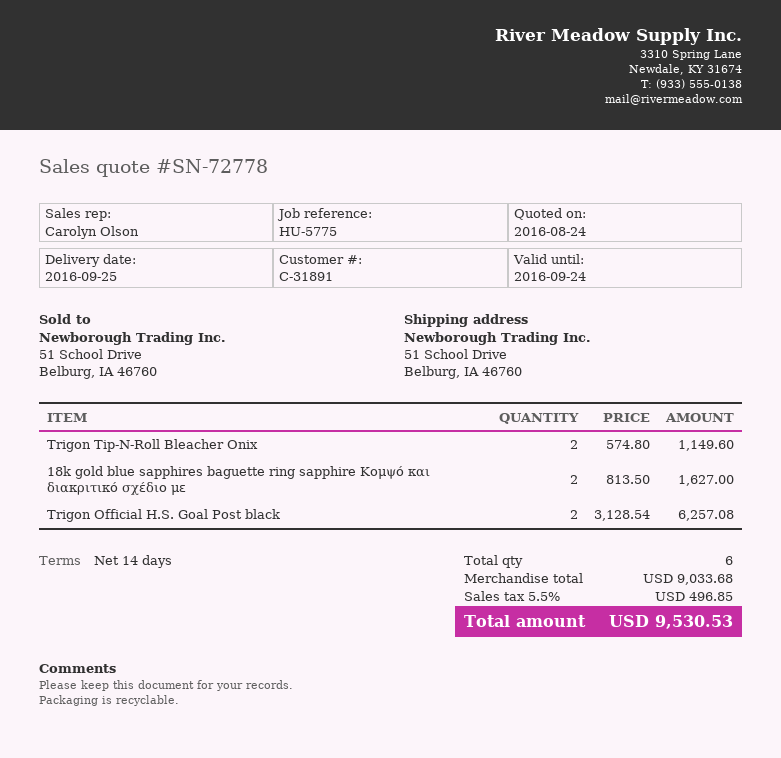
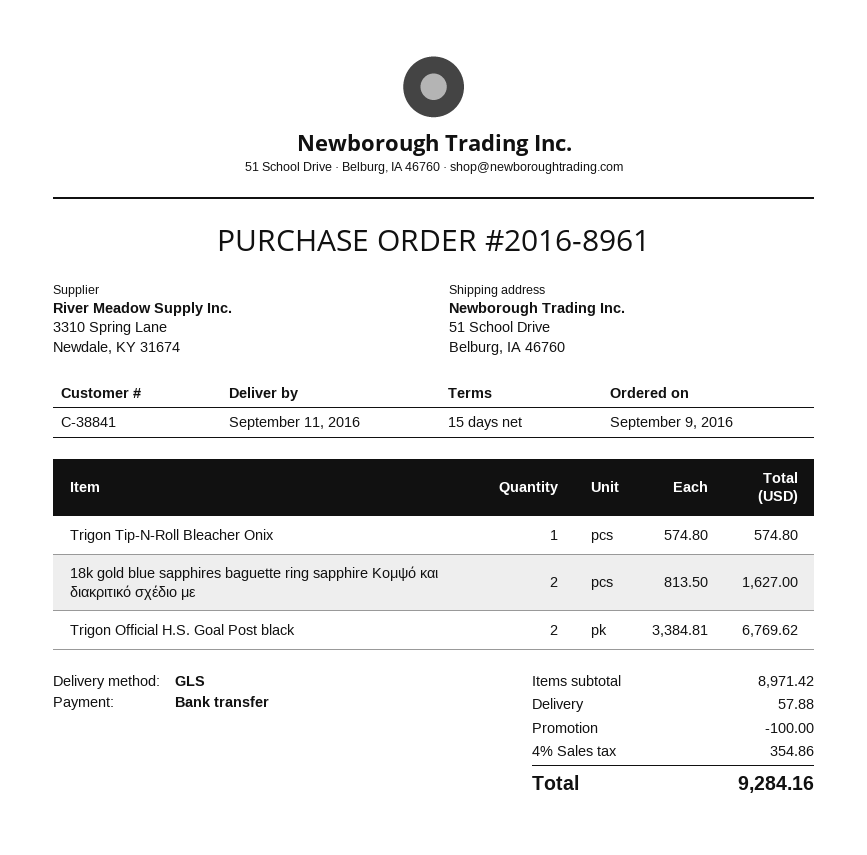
delivery date: 2016-09-25 -> 2016-09-11
payment terms: 14 days -> 15 days
customer number: C-31891 -> C-38841
Trigon Tip-N-Roll Bleacher Onix: 2 x 574.80 = 1149.60 -> 1 x 574.80 = 574.80
Trigon Official H.S. Goal Post black: 2 x 3128.54 = 6257.08 -> 2 x 3384.81 = 6769.62
subtotal: 9033.68 -> 8971.42
discount: none -> 100.00
shipping: none -> 57.88
tax: 5.5% = 496.85 -> 4% = 354.86
total: 9530.53 -> 9284.16

